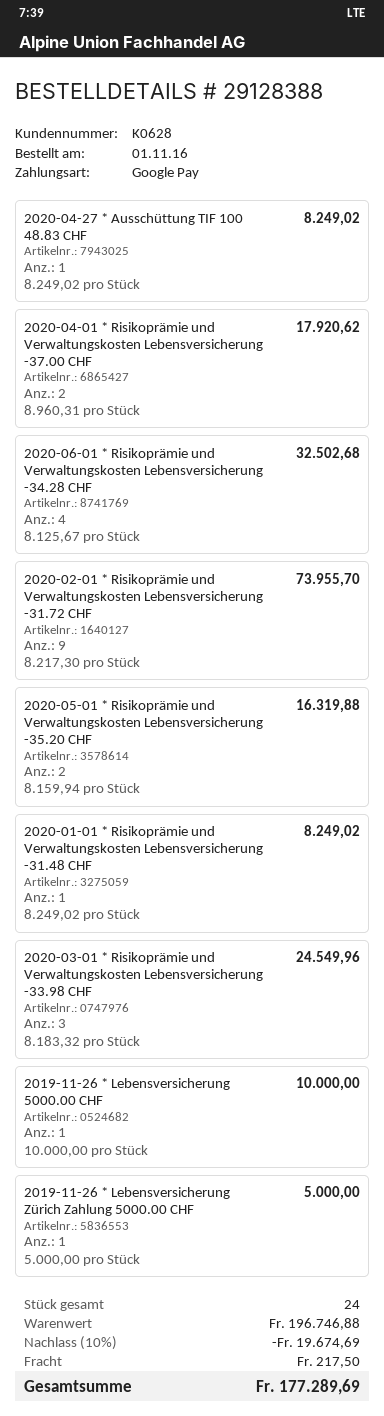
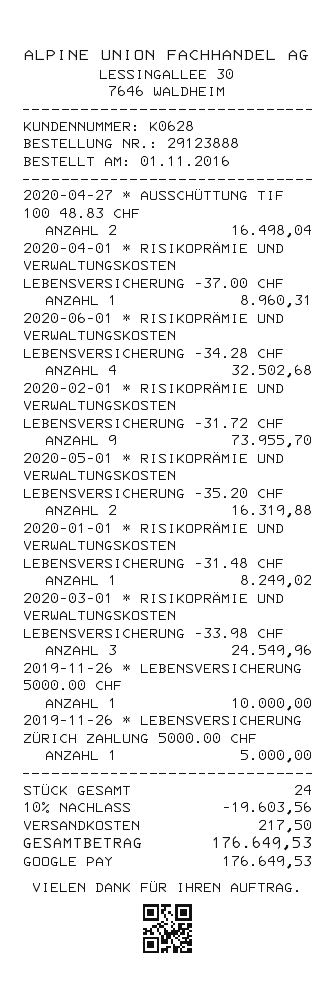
order number: 29128388 -> 29123888
2020-04-27 * Ausschüttung TIF 100 48.83 CHF: 1 for 8249.02 -> 2 for 16498.04
2020-04-01 * Risikoprämie und Verwaltungskosten Lebensversicherung -37.00 CHF: 2 for 17920.62 -> 1 for 8960.31
discount: 10% = 19674.69 -> 10% = 19603.56
total: 177289.69 -> 176649.53

